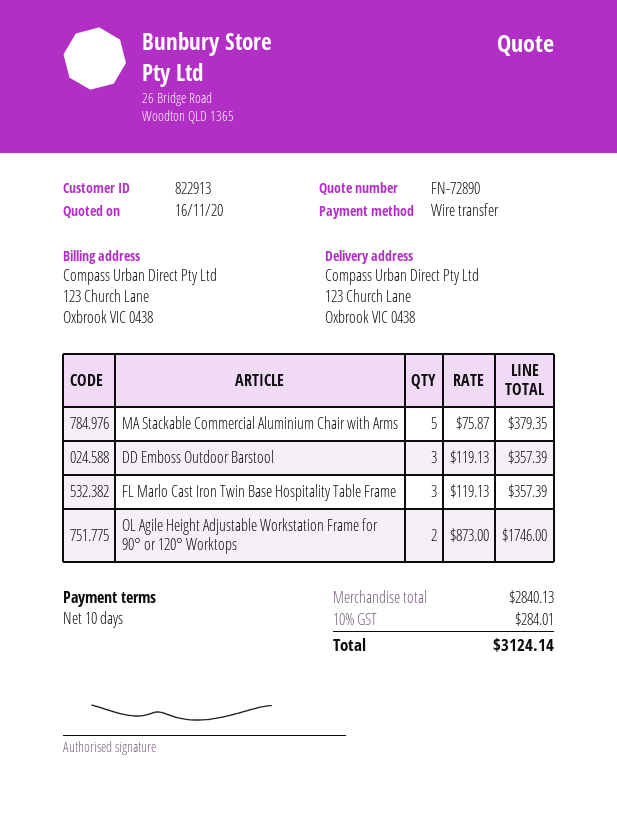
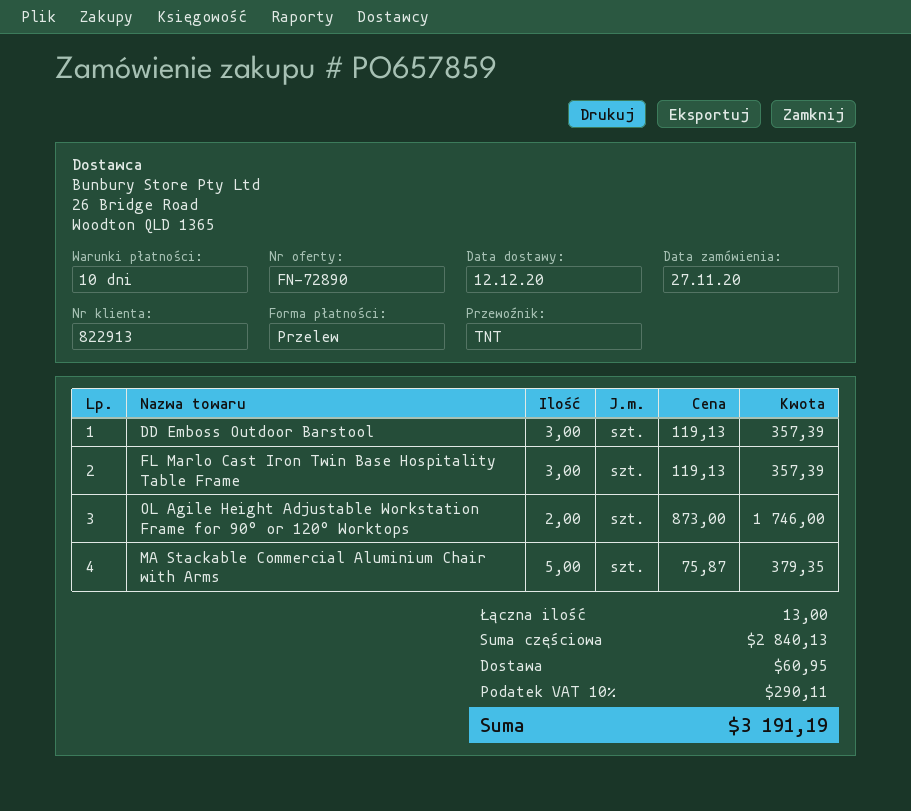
shipping: none -> 60.95
tax: 10% = 284.01 -> 10% = 290.11
total: 3124.14 -> 3191.19

